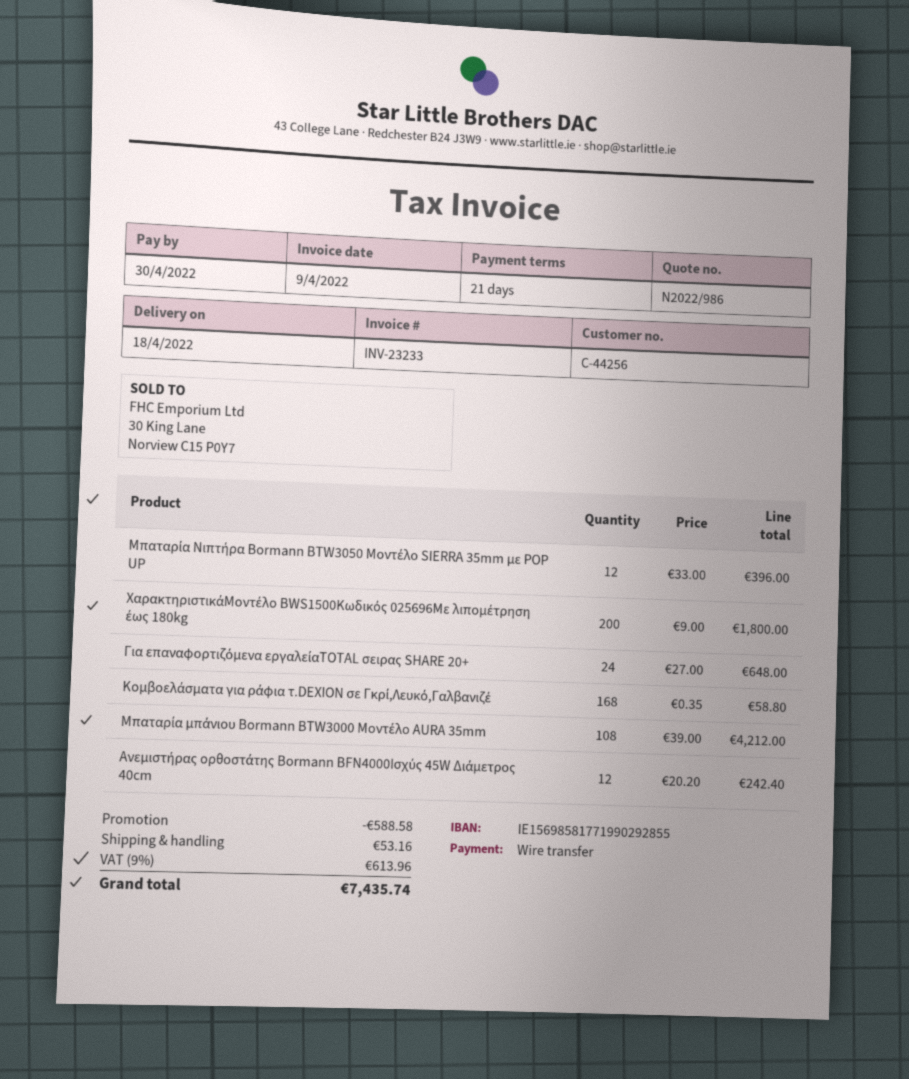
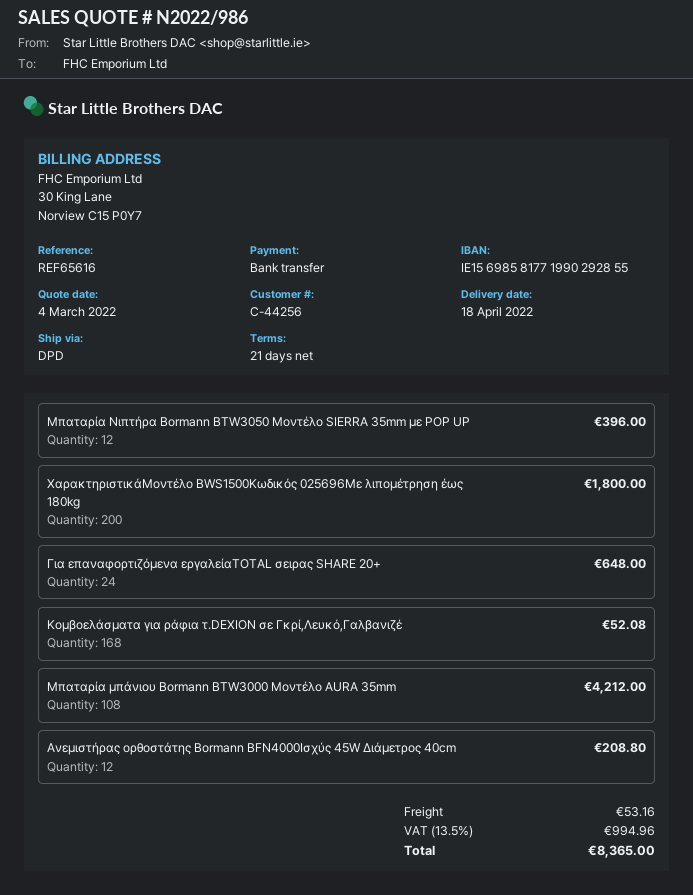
Κομβοελάσματα για ράφια τ.DEXION σε Γκρί,Λευκό,Γαλβανιζέ: 168 for 58.80 -> 168 for 52.08
Ανεμιστήρας ορθοστάτης Bormann BFN4000Ισχύς 45W Διάμετρος 40cm: 12 for 242.40 -> 12 for 208.80
discount: 588.58 -> none
tax: 9% = 613.96 -> 13.5% = 994.96
total: 7435.74 -> 8365.00

